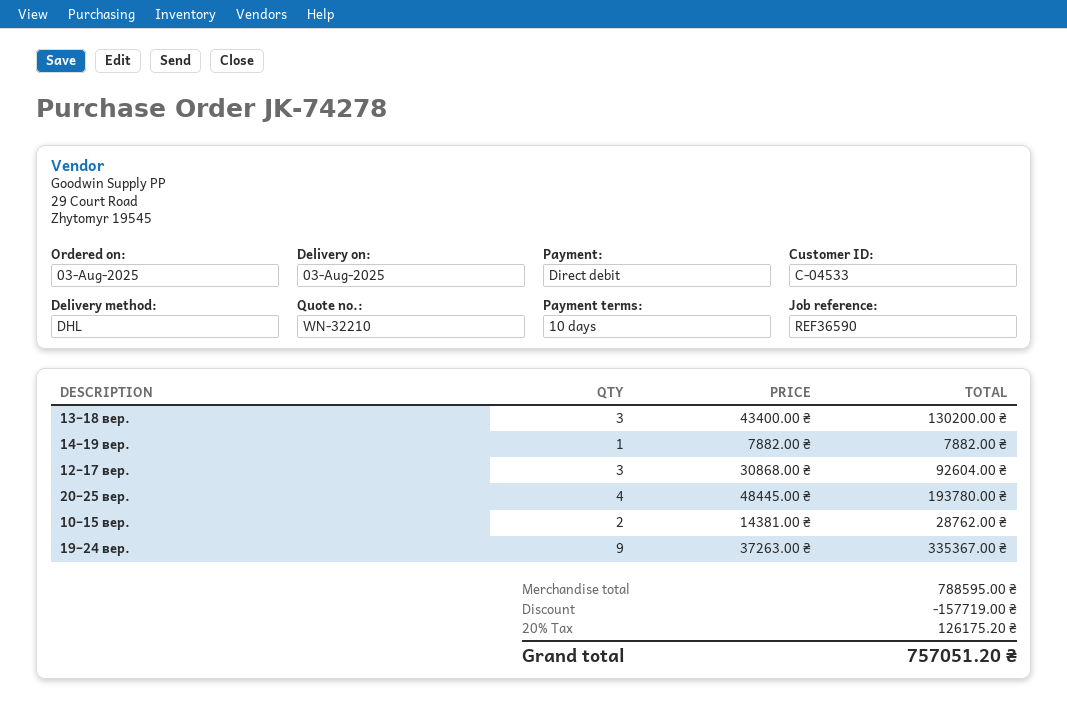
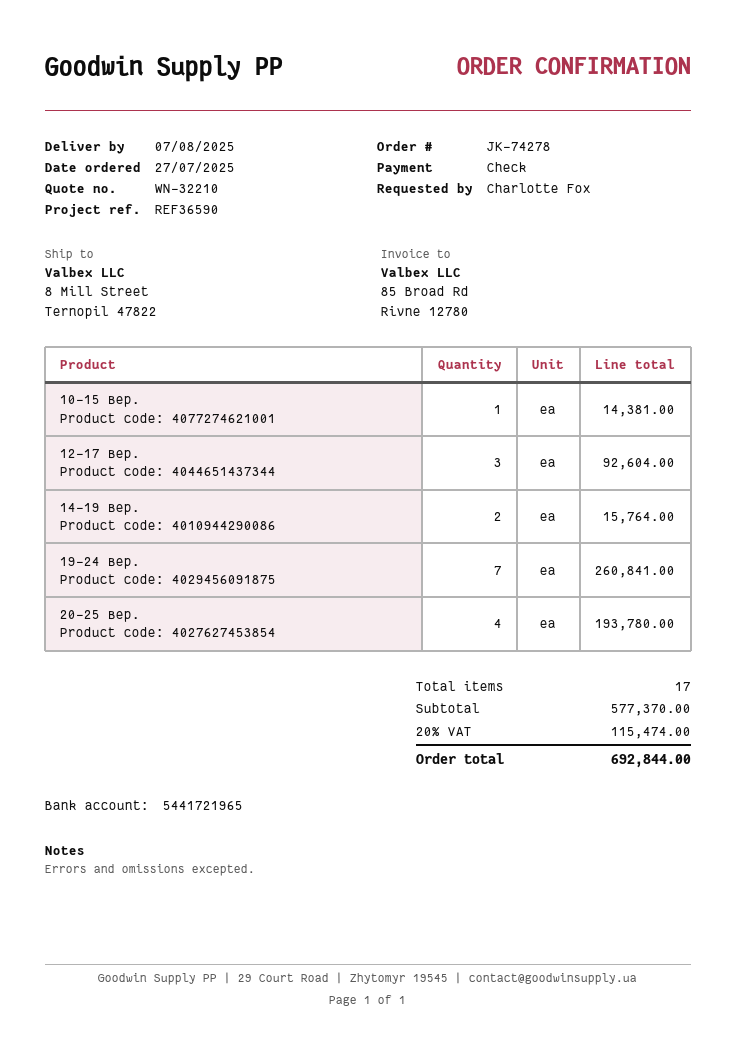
order date: 2025-08-03 -> 2025-07-27
delivery date: 2025-08-03 -> 2025-08-07
payment method: direct debit -> cheque
13–18 вер.: 3 for 130200.00 -> none
14–19 вер.: 1 for 7882.00 -> 2 for 15764.00
10–15 вер.: 2 for 28762.00 -> 1 for 14381.00
19–24 вер.: 9 for 335367.00 -> 7 for 260841.00
subtotal: 788595.00 -> 577370.00
discount: 157719.00 -> none
tax: 20% = 126175.20 -> 20% = 115474.00
total: 757051.20 -> 692844.00

